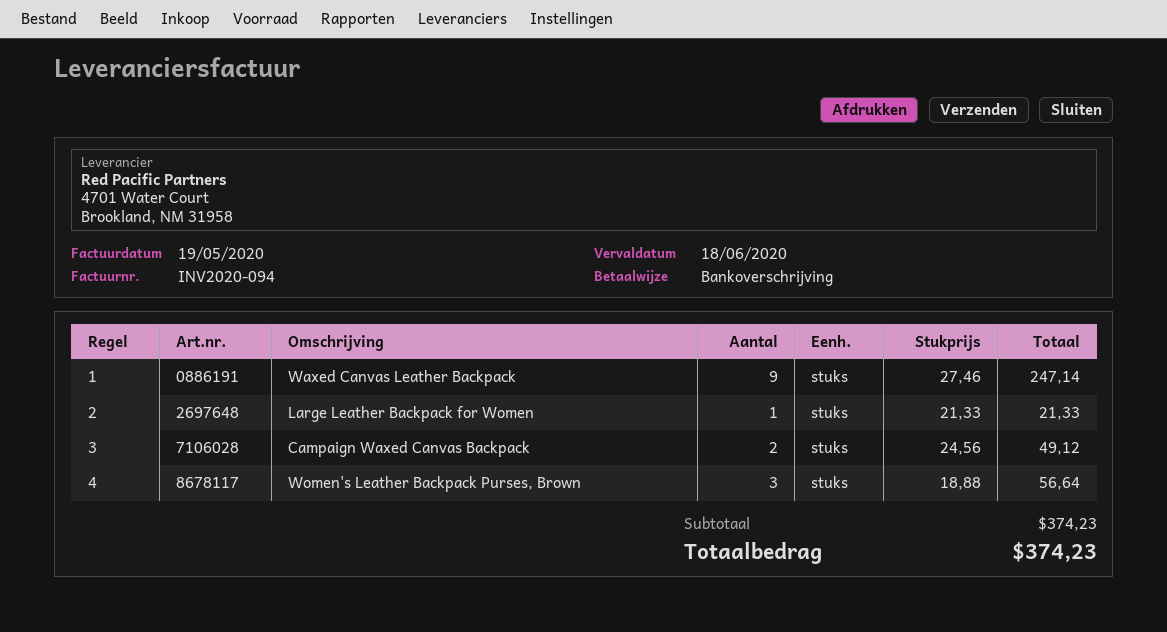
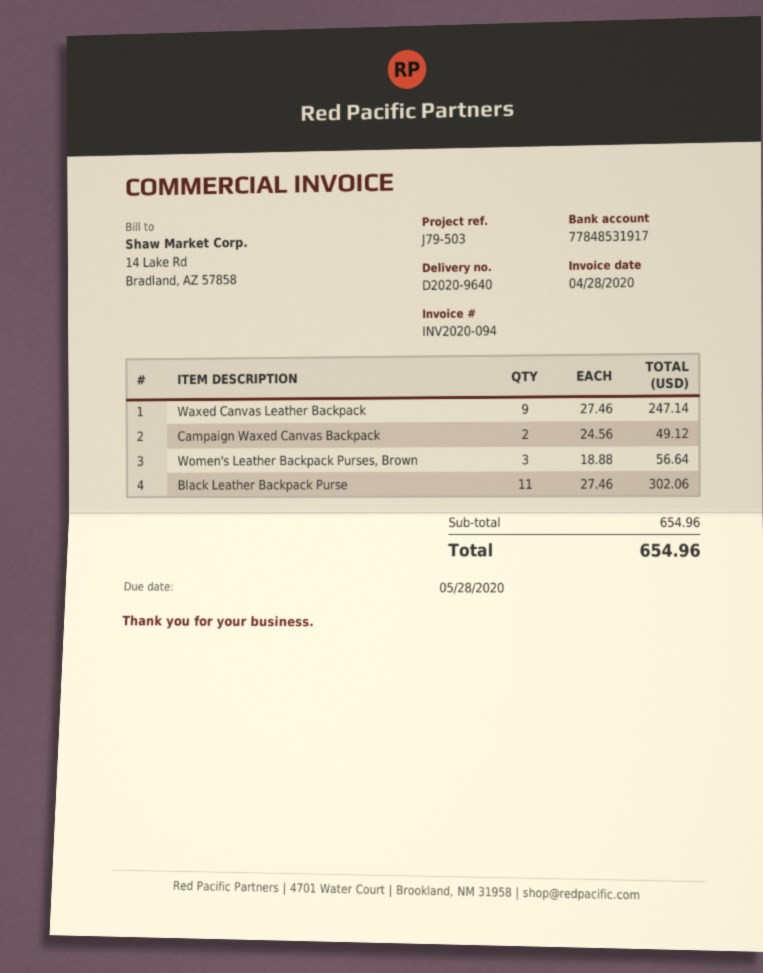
invoice date: 2020-05-19 -> 2020-04-28
due date: 2020-06-18 -> 2020-05-28
Large Leather Backpack for Women: 1 x 21.33 = 21.33 -> none
Black Leather Backpack Purse: none -> 11 x 27.46 = 302.06
subtotal: 374.23 -> 654.96
total: 374.23 -> 654.96

